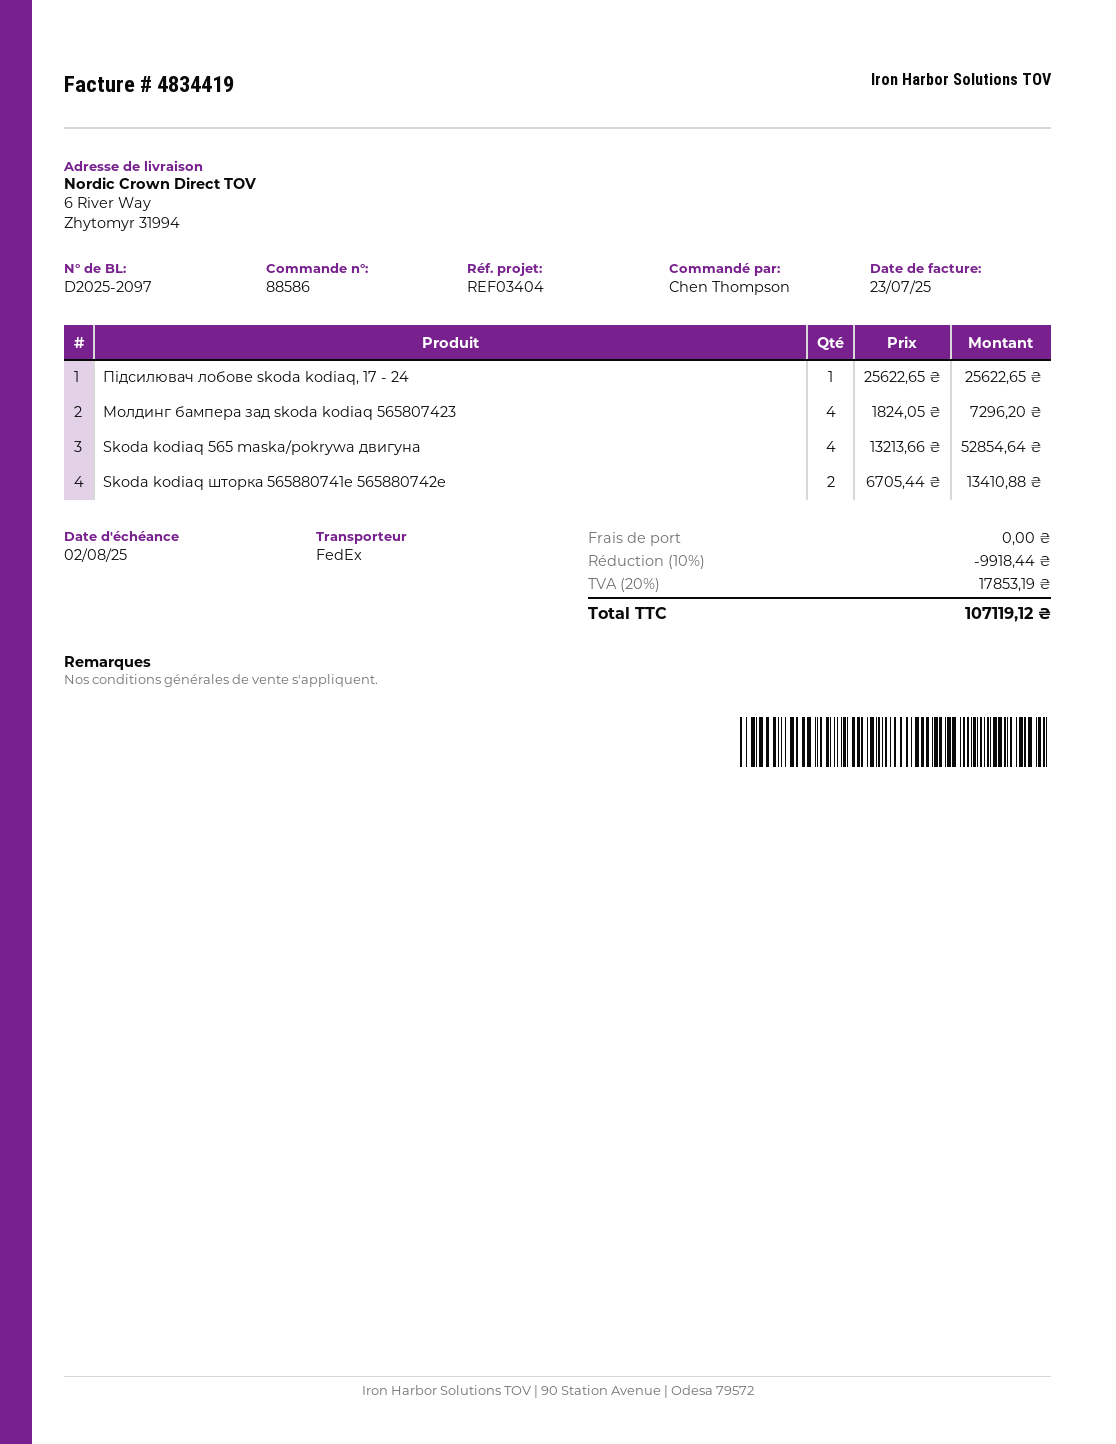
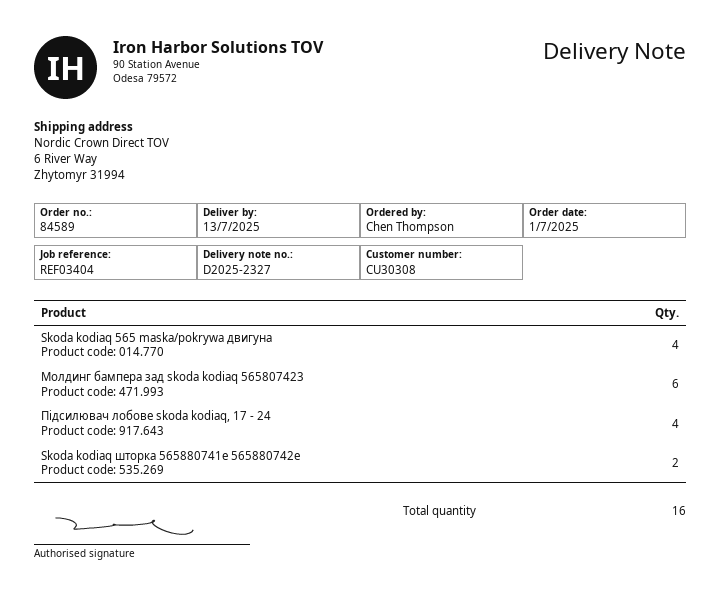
order number: 88586 -> 84589
delivery note number: D2025-2097 -> D2025-2327
Підсилювач лобове skoda kodiaq, 17 - 24: 1 -> 4
Молдинг бампера зад skoda kodiaq 565807423: 4 -> 6

